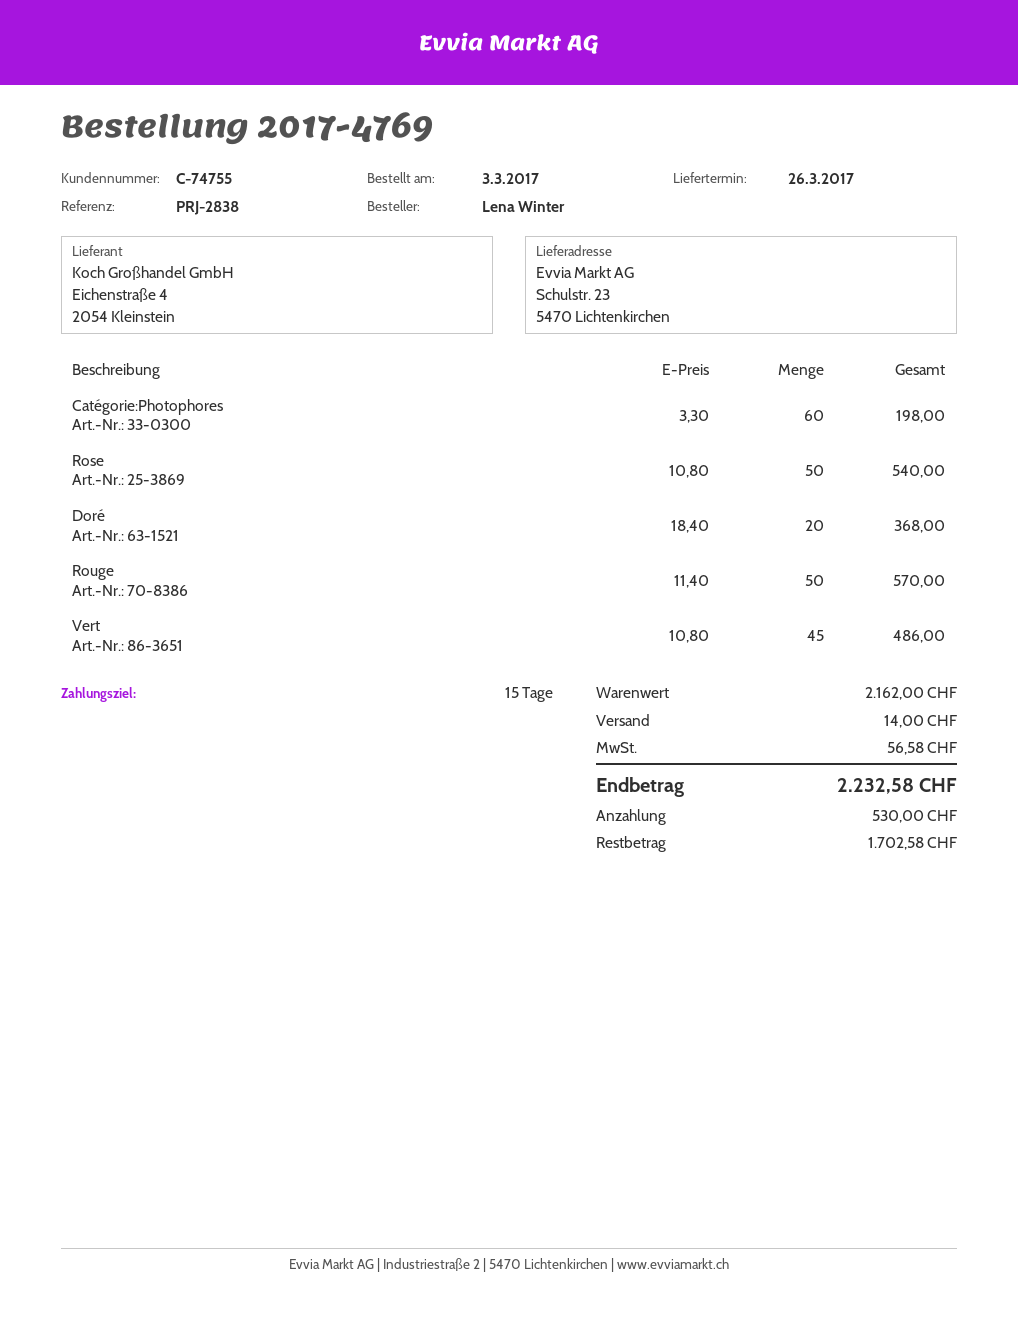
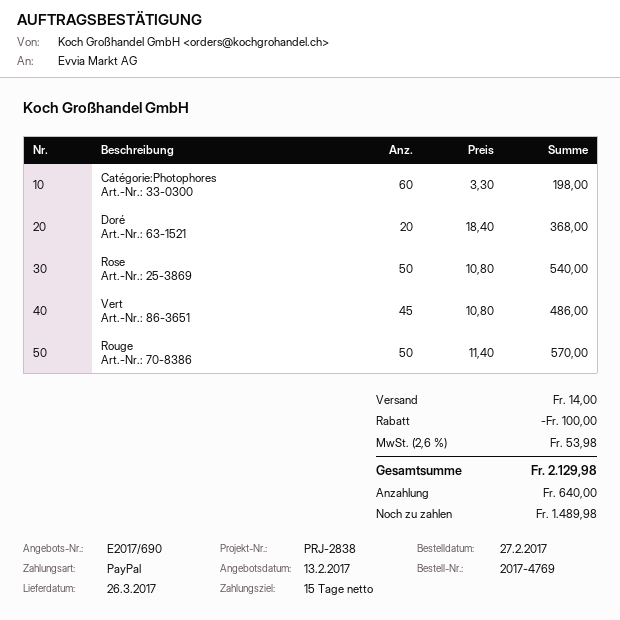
order date: 2017-03-03 -> 2017-02-27
discount: none -> 100.00
tax: 56.58 -> 53.98
total: 2232.58 -> 2129.98
deposit: 530.00 -> 640.00
balance: 1702.58 -> 1489.98

